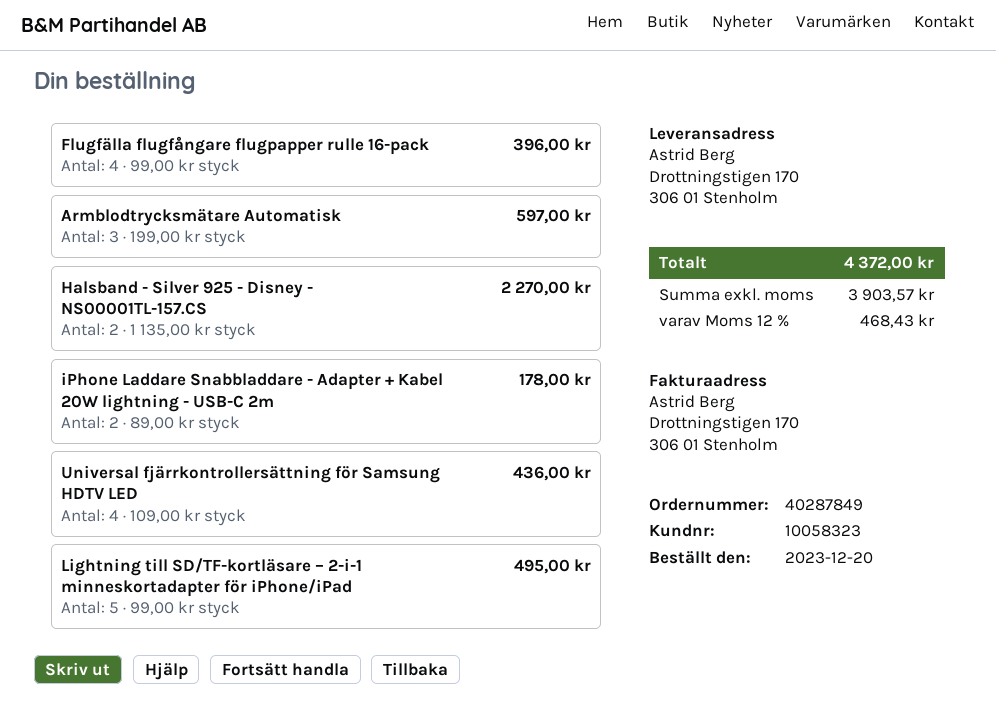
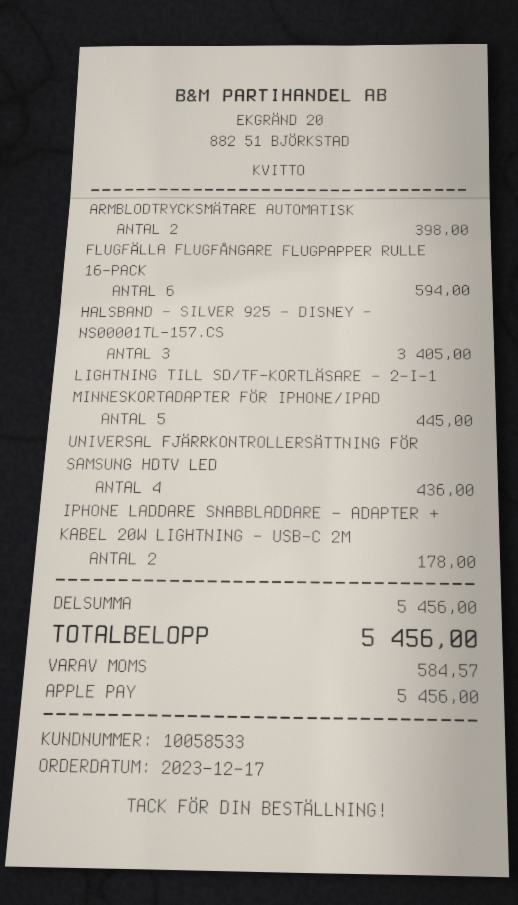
order date: 2023-12-20 -> 2023-12-17
customer number: 10058323 -> 10058533
Flugfälla flugfångare flugpapper rulle 16-pack: 4 for 396.00 -> 6 for 594.00
Armblodtrycksmätare Automatisk: 3 for 597.00 -> 2 for 398.00
Halsband - Silver 925 - Disney - NS00001TL-157.CS: 2 for 2270.00 -> 3 for 3405.00
Lightning till SD/TF-kortläsare – 2-i-1 minneskortadapter för iPhone/iPad: 5 for 495.00 -> 5 for 445.00
tax: 468.43 -> 584.57
total: 4372.00 -> 5456.00

